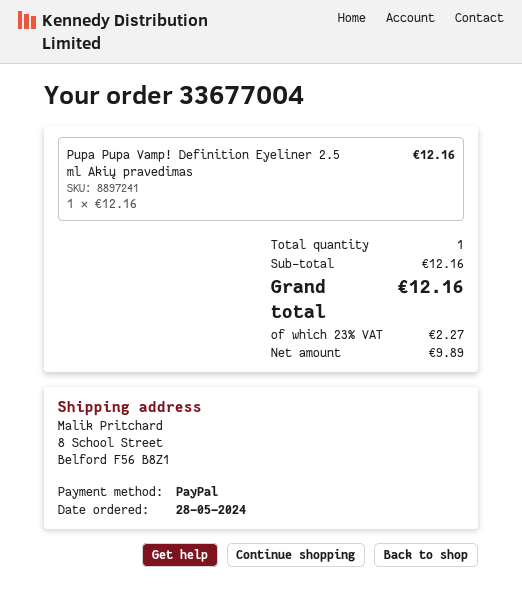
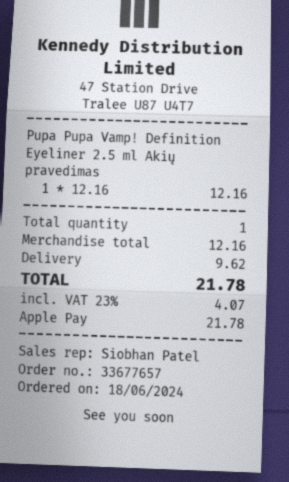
order number: 33677004 -> 33677657
order date: 2024-05-28 -> 2024-06-18
payment method: PayPal -> Apple Pay
shipping: none -> 9.62
tax: 23% = 2.27 -> 23% = 4.07
total: 12.16 -> 21.78

